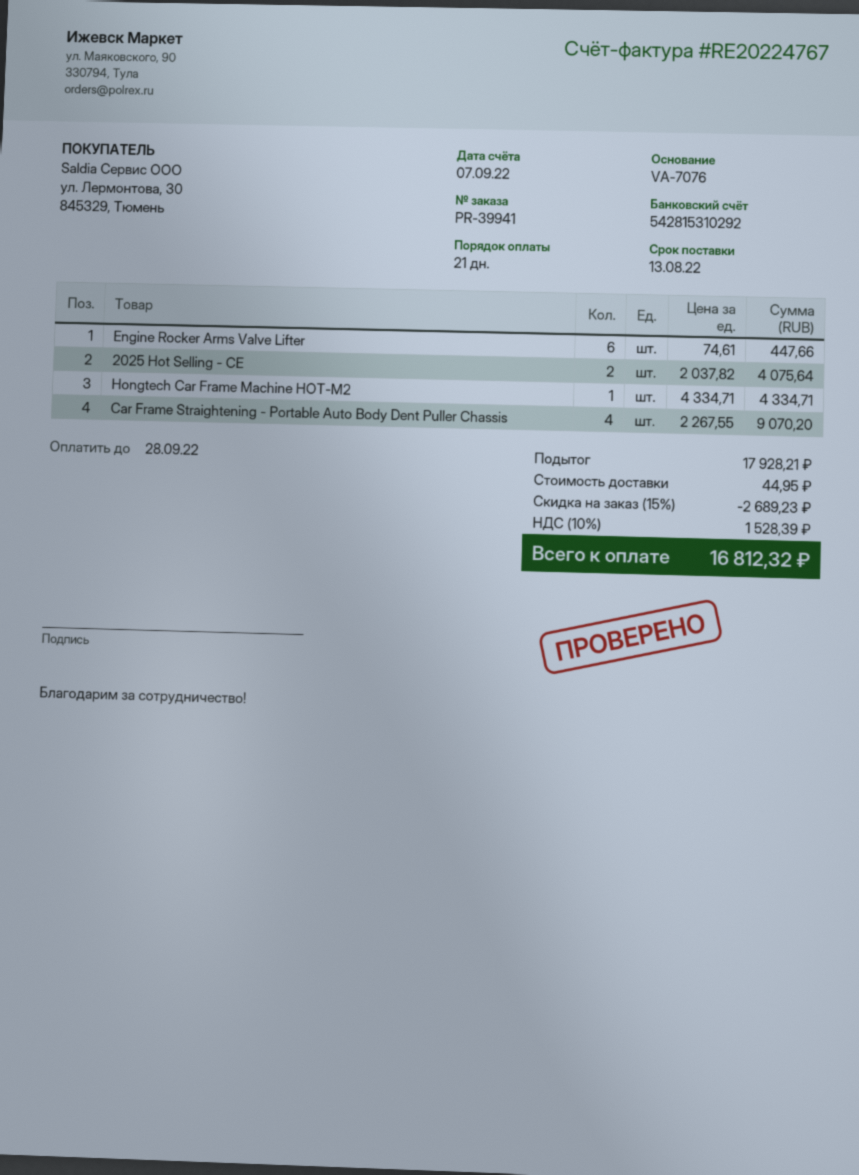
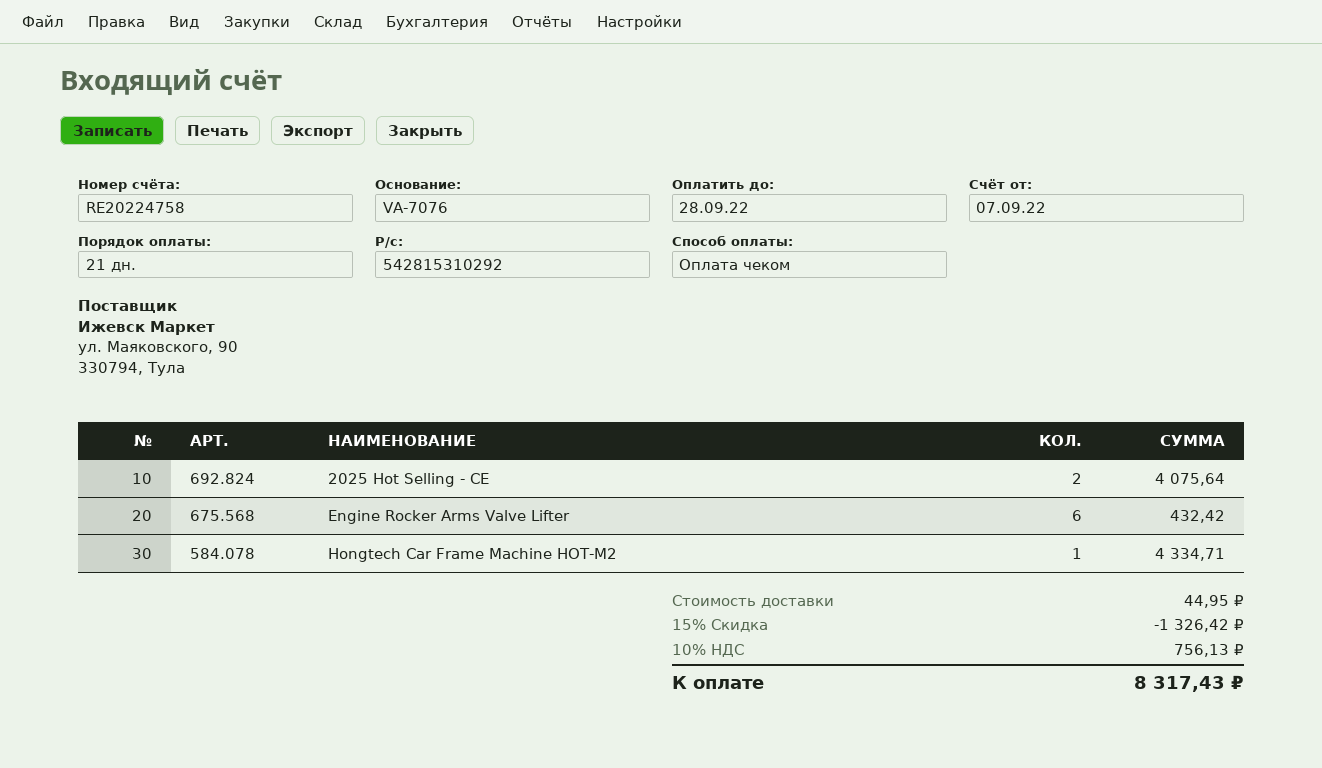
invoice number: RE20224767 -> RE20224758
Engine Rocker Arms Valve Lifter: 6 for 447.66 -> 6 for 432.42
Car Frame Straightening - Portable Auto Body Dent Puller Chassis: 4 for 9070.20 -> none
discount: 15% = 2689.23 -> 15% = 1326.42
tax: 10% = 1528.39 -> 10% = 756.13
total: 16812.32 -> 8317.43

